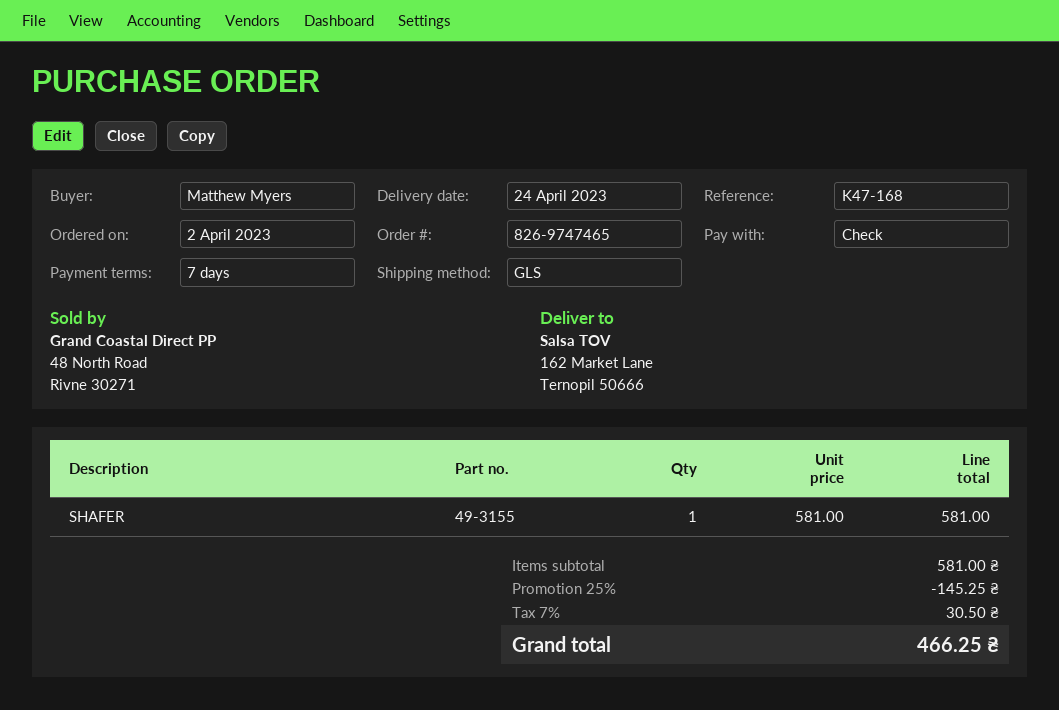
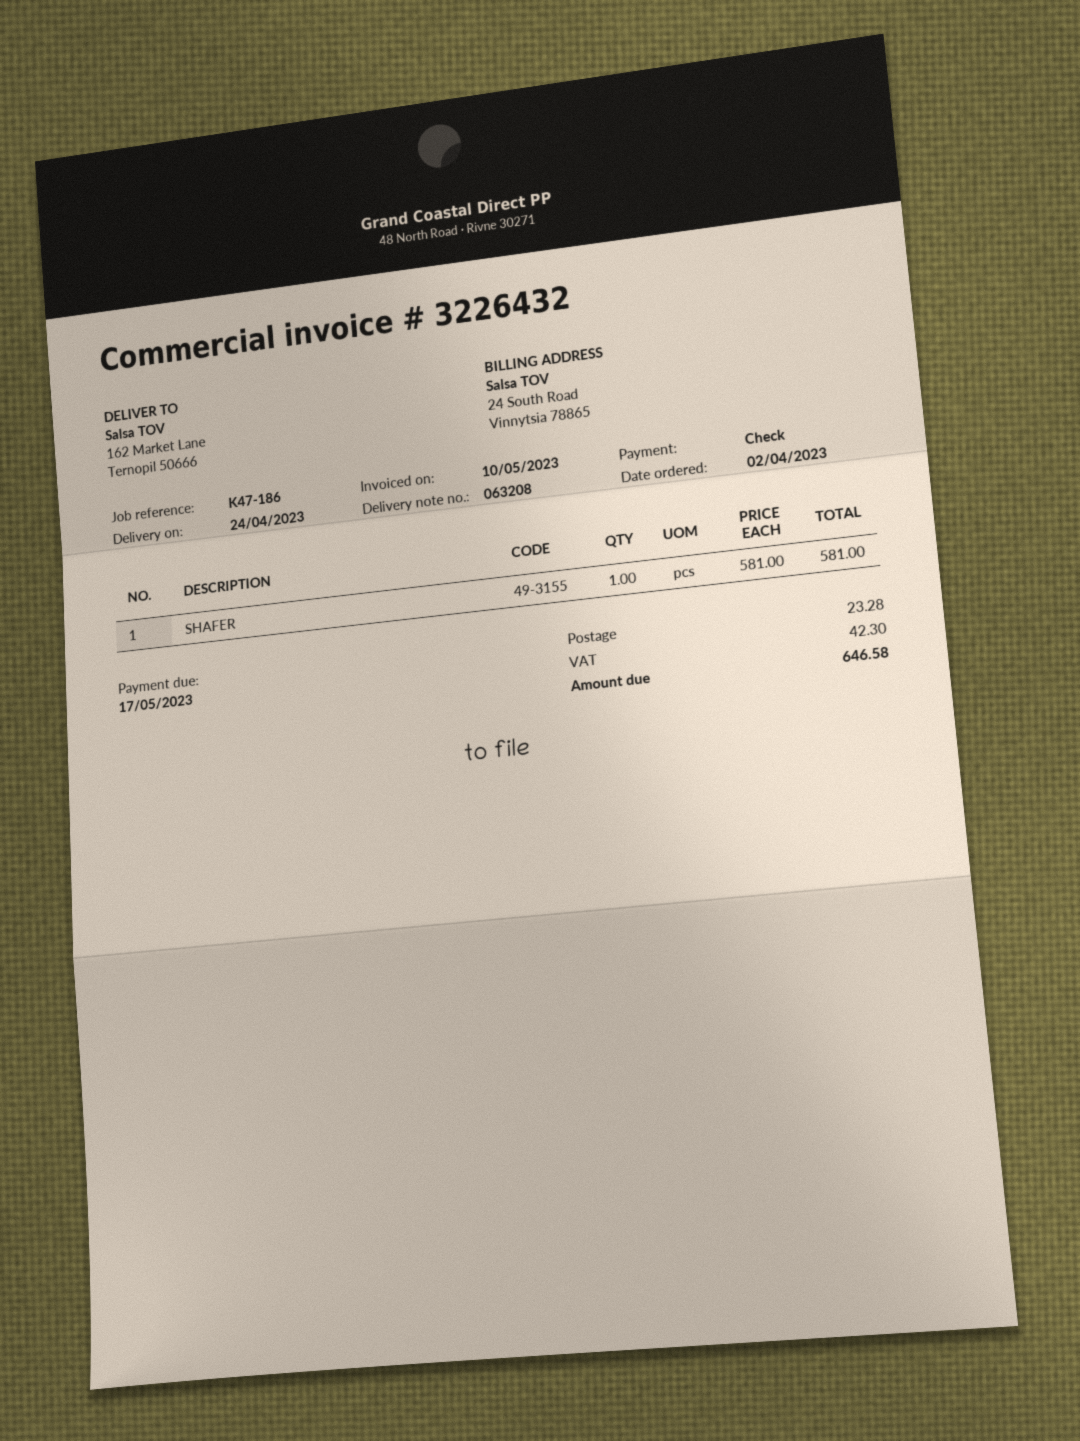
reference: K47-168 -> K47-186
discount: 25% = 145.25 -> none
shipping: none -> 23.28
tax: 30.50 -> 42.30
total: 466.25 -> 646.58

